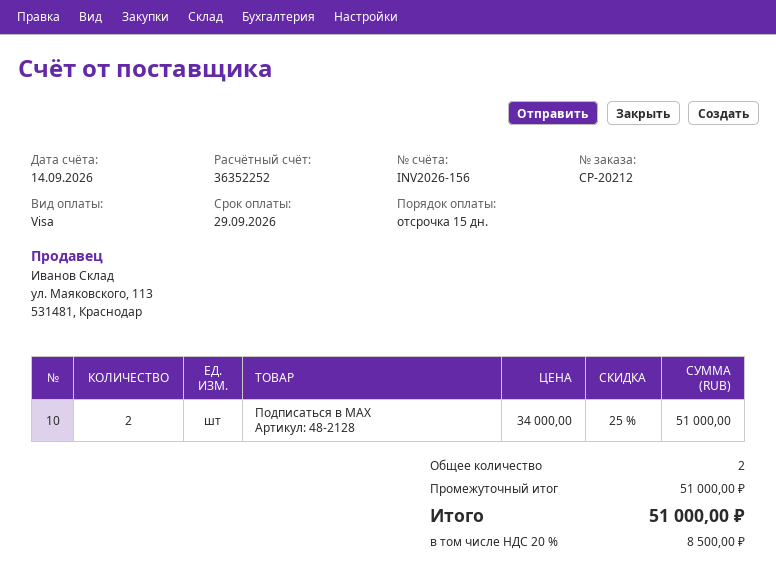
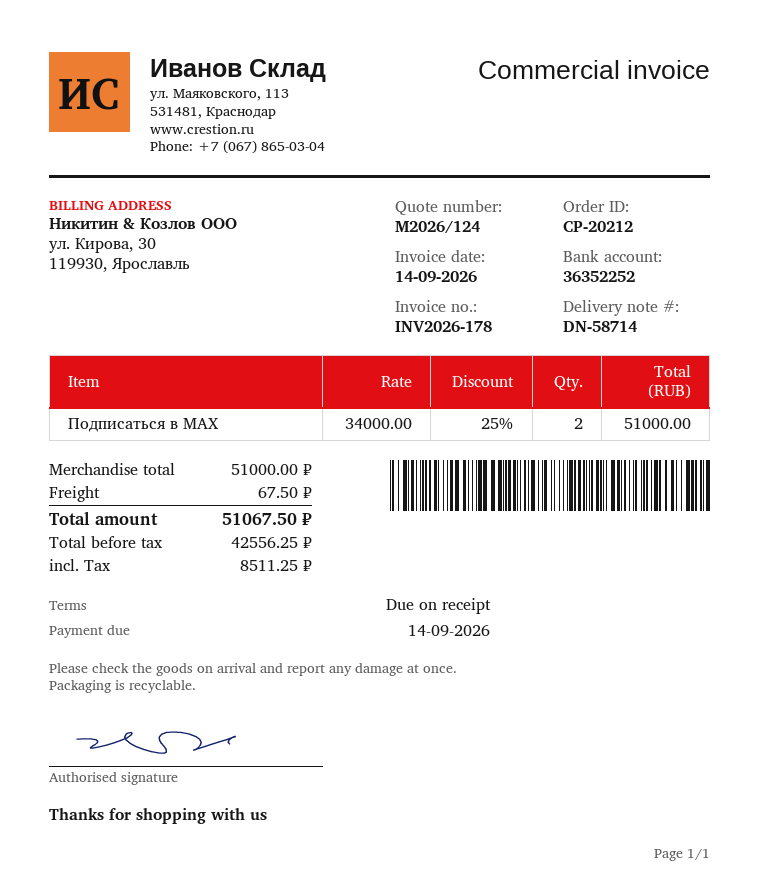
invoice number: INV2026-156 -> INV2026-178
payment terms: 15 days -> on receipt
due date: 2026-09-29 -> 2026-09-14
shipping: none -> 67.50
tax: 8500.00 -> 8511.25
total: 51000.00 -> 51067.50

